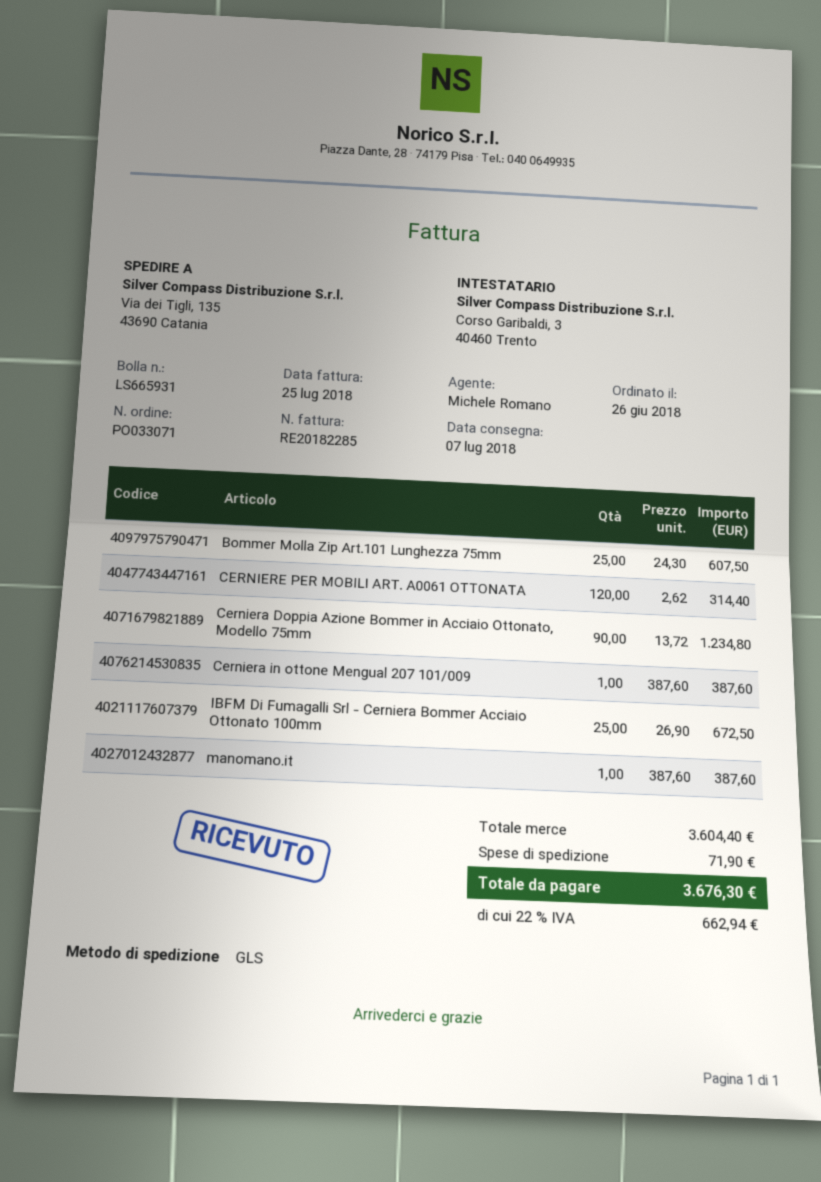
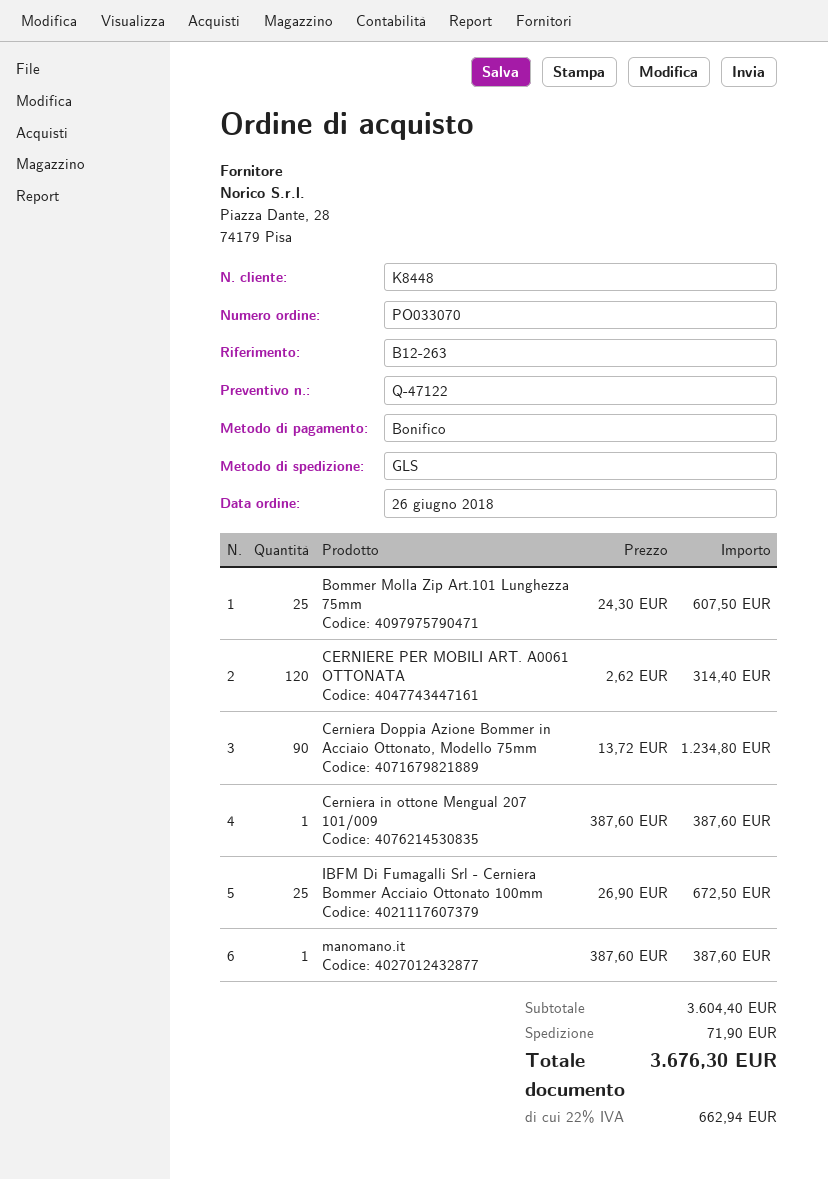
order number: PO033071 -> PO033070

